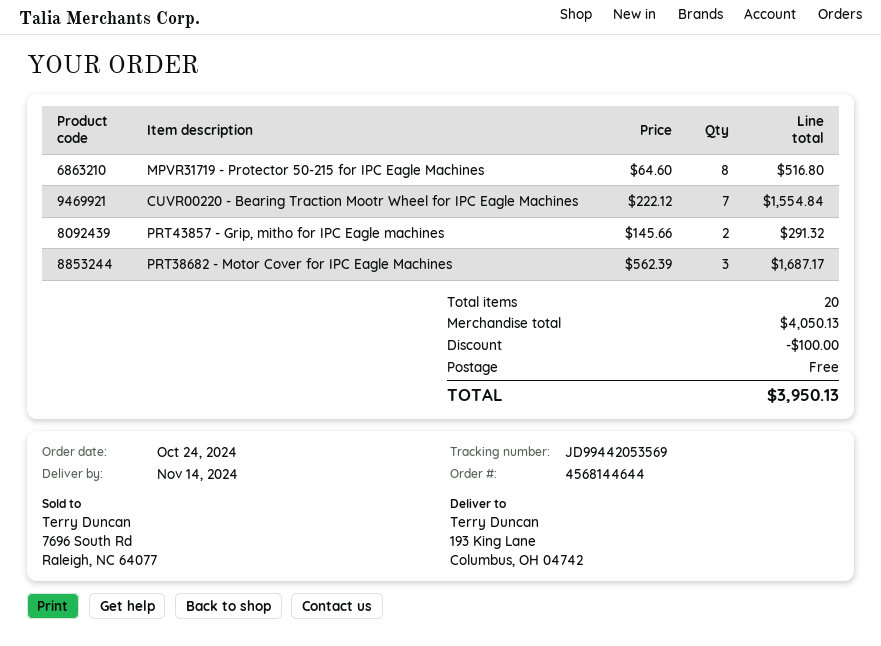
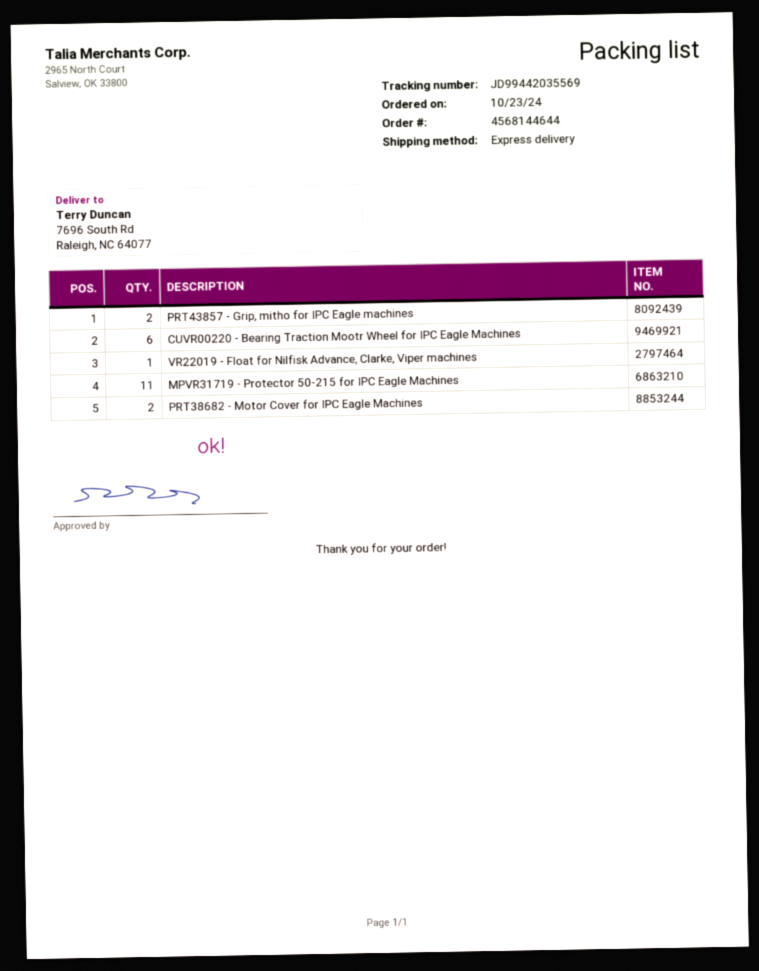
order date: 2024-10-24 -> 2024-10-23
tracking number: JD99442053569 -> JD99442035569
ship to: 193 King Lane, Columbus, OH 04742 -> 7696 South Rd, Raleigh, NC 64077
MPVR31719 - Protector 50-215 for IPC Eagle Machines: 8 -> 11
CUVR00220 - Bearing Traction Mootr Wheel for IPC Eagle Machines: 7 -> 6
PRT38682 - Motor Cover for IPC Eagle Machines: 3 -> 2
VR22019 - Float for Nilfisk Advance, Clarke, Viper machines: none -> 1

